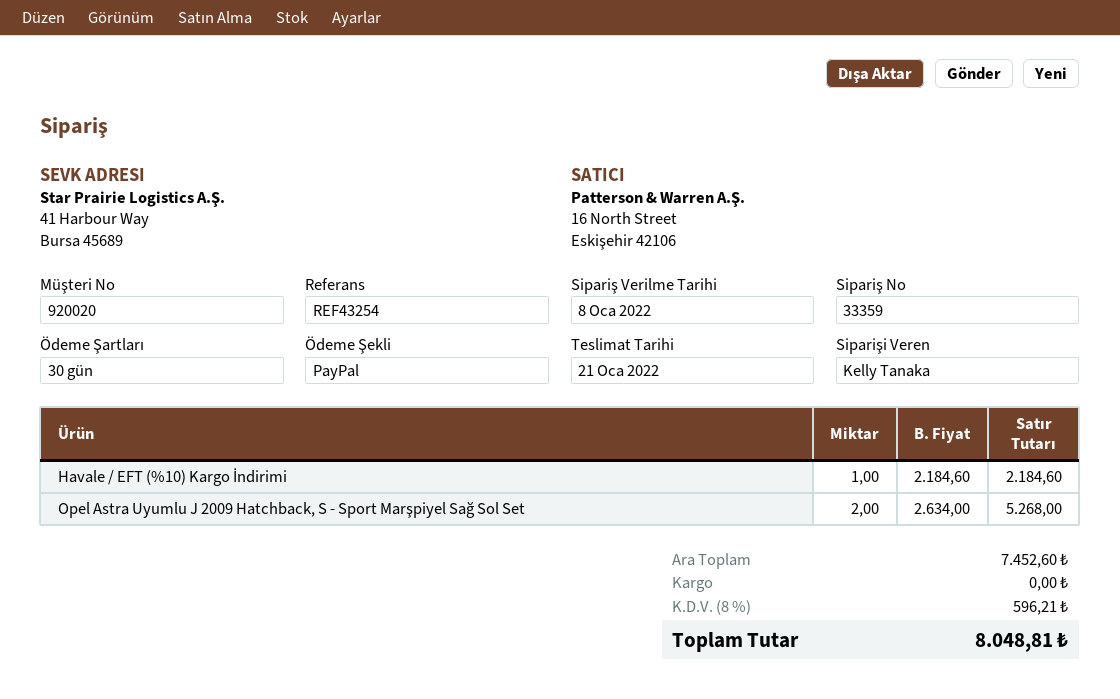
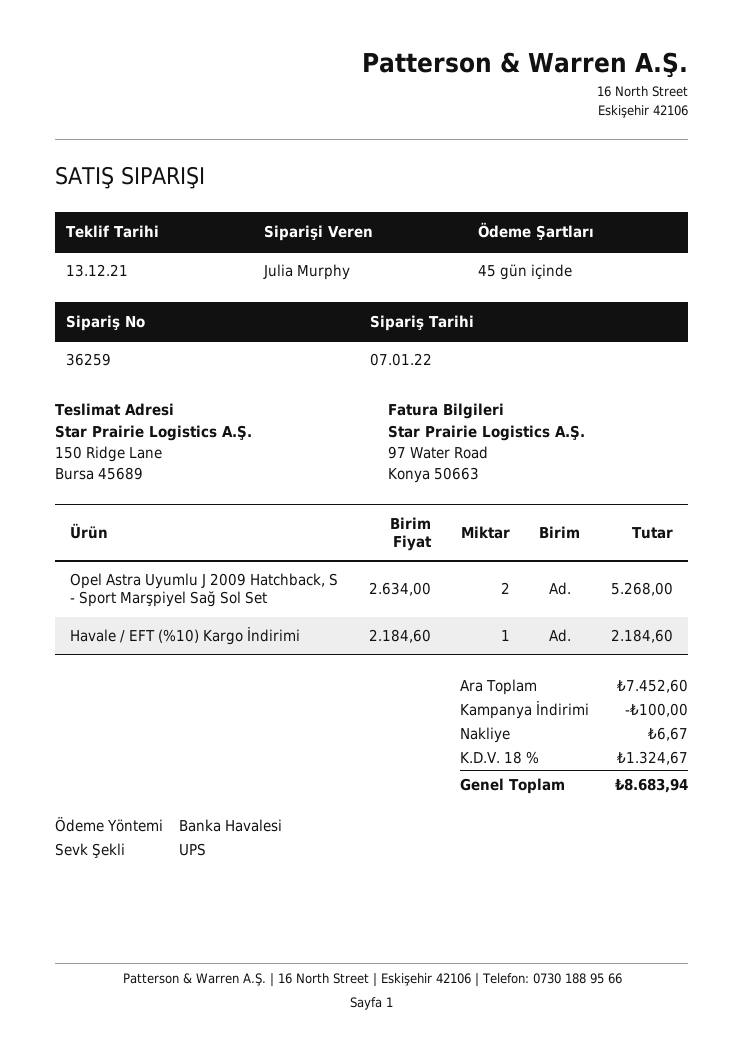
order number: 33359 -> 36259
order date: 2022-01-08 -> 2022-01-07
payment terms: 30 days -> 45 days
ordered by: Kelly Tanaka -> Julia Murphy
payment method: PayPal -> bank transfer
ship to: 41 Harbour Way, Bursa 45689 -> 150 Ridge Lane, Bursa 45689
discount: none -> 100.00
shipping: 0.00 -> 6.67
tax: 8% = 596.21 -> 18% = 1324.67
total: 8048.81 -> 8683.94

